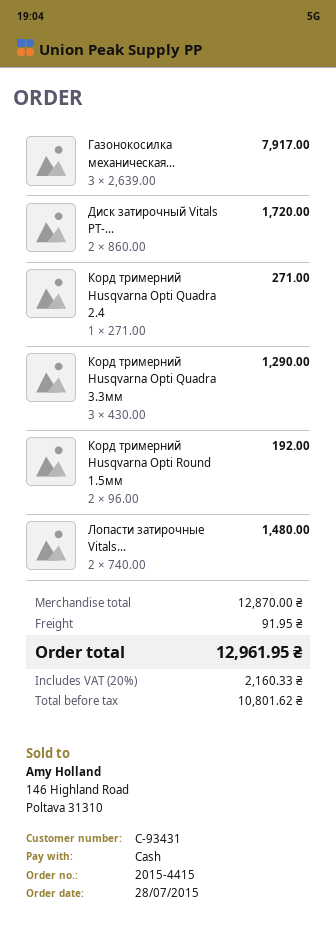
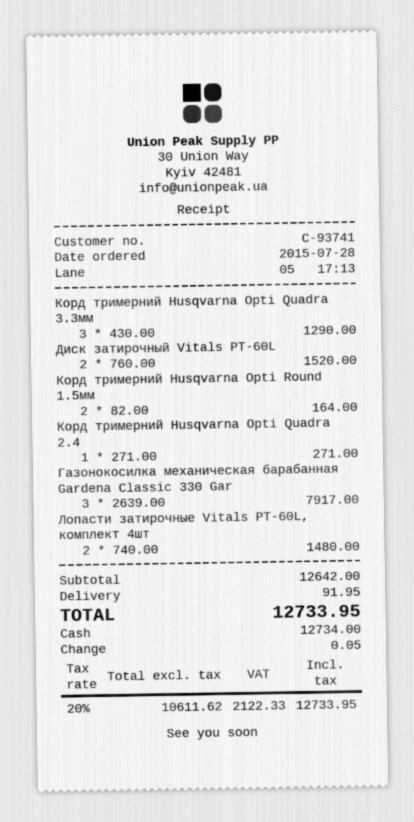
customer number: C-93431 -> C-93741
Диск затирочный Vitals PT-...: 2 x 860.00 = 1720.00 -> 2 x 760.00 = 1520.00
Корд тримерний Husqvarna Opti Round 1.5мм: 2 x 96.00 = 192.00 -> 2 x 82.00 = 164.00
subtotal: 12870.00 -> 12642.00
net: 10801.62 -> 10611.62
tax: 20% = 2160.33 -> 20% = 2122.33
total: 12961.95 -> 12733.95

